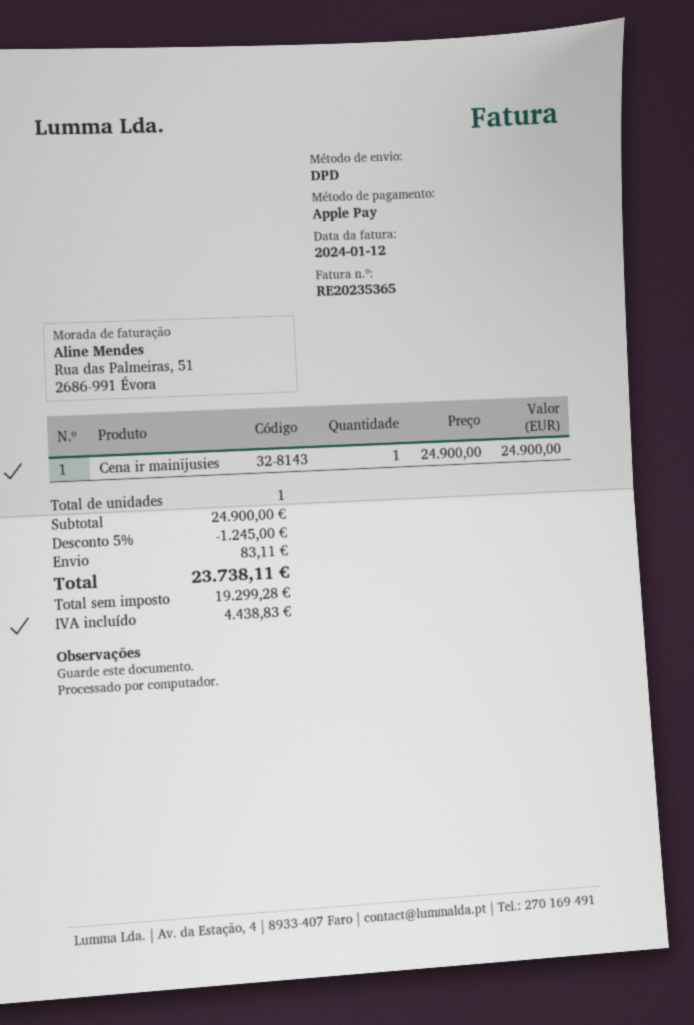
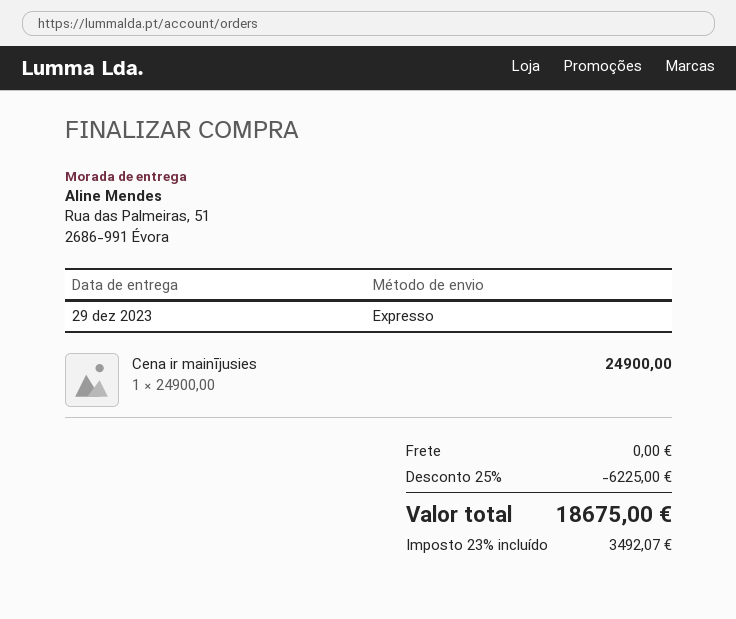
shipping method: DPD -> express
discount: 5% = 1245.00 -> 25% = 6225.00
shipping: 83.11 -> 0.00
tax: 4438.83 -> 3492.07
total: 23738.11 -> 18675.00

